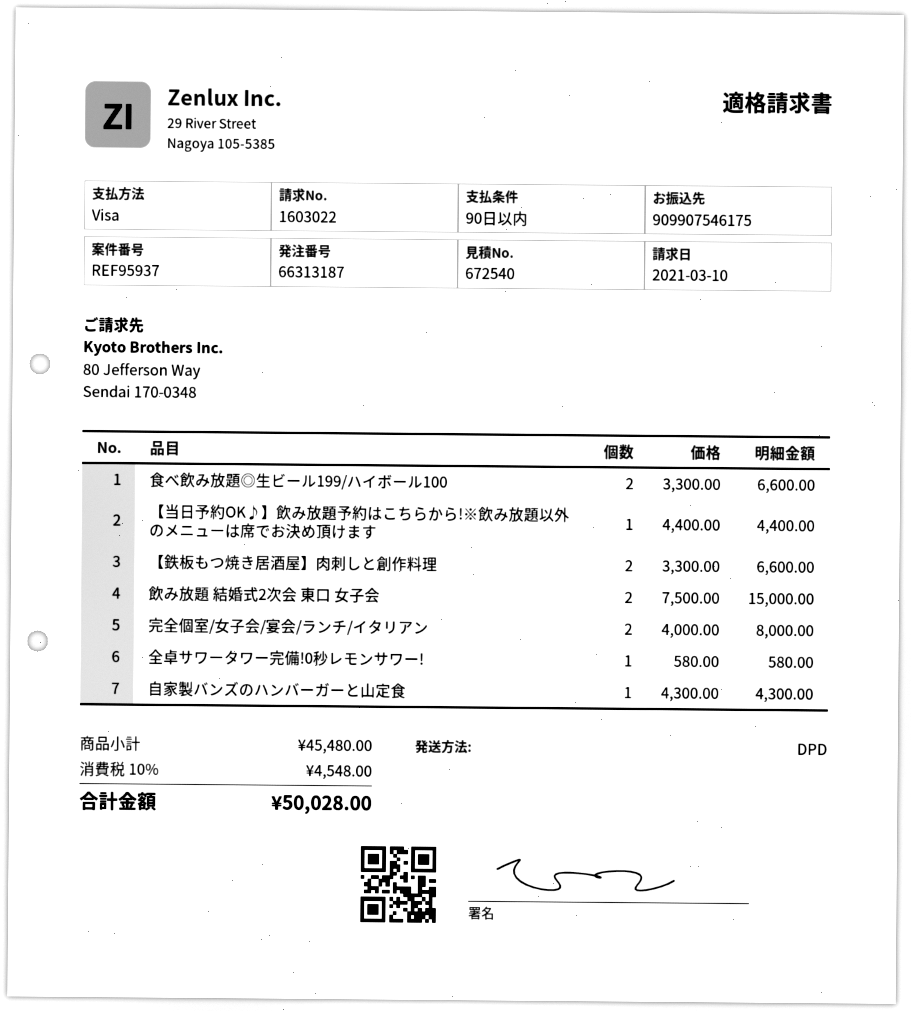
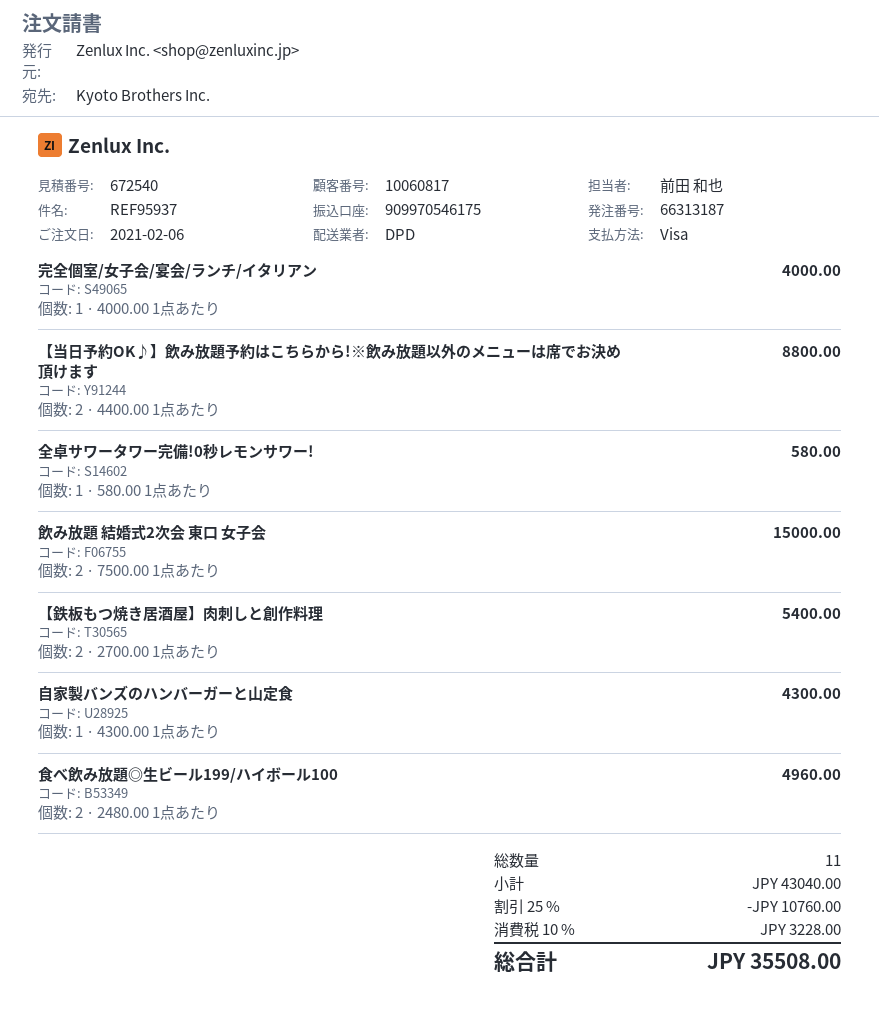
bank account: 909907546175 -> 909970546175
食べ飲み放題◎生ビール199/ハイボール100: 2 x 3300.00 = 6600.00 -> 2 x 2480.00 = 4960.00
【当日予約OK♪】飲み放題予約はこちらから!※飲み放題以外のメニューは席でお決め頂けます: 1 x 4400.00 = 4400.00 -> 2 x 4400.00 = 8800.00
【鉄板もつ焼き居酒屋】肉刺しと創作料理: 2 x 3300.00 = 6600.00 -> 2 x 2700.00 = 5400.00
完全個室/女子会/宴会/ランチ/イタリアン: 2 x 4000.00 = 8000.00 -> 1 x 4000.00 = 4000.00
subtotal: 45480.00 -> 43040.00
discount: none -> 25% = 10760.00
tax: 10% = 4548.00 -> 10% = 3228.00
total: 50028.00 -> 35508.00

